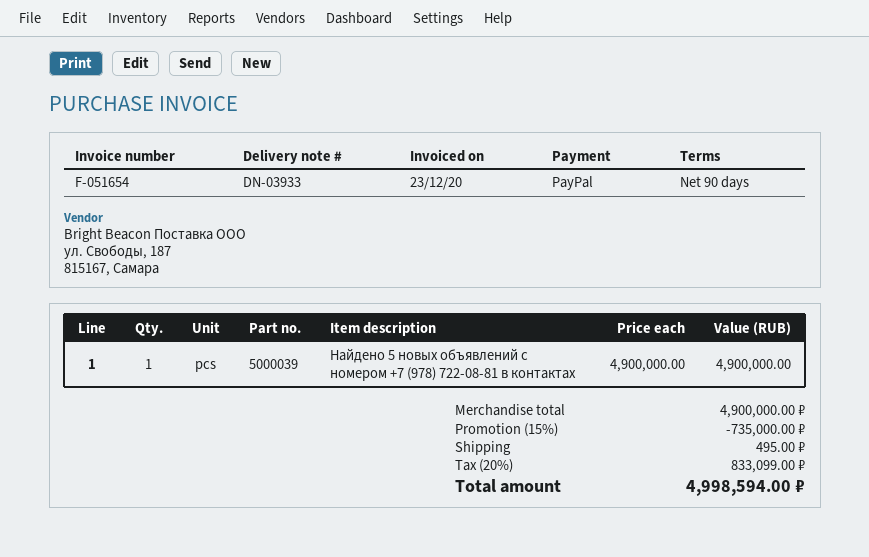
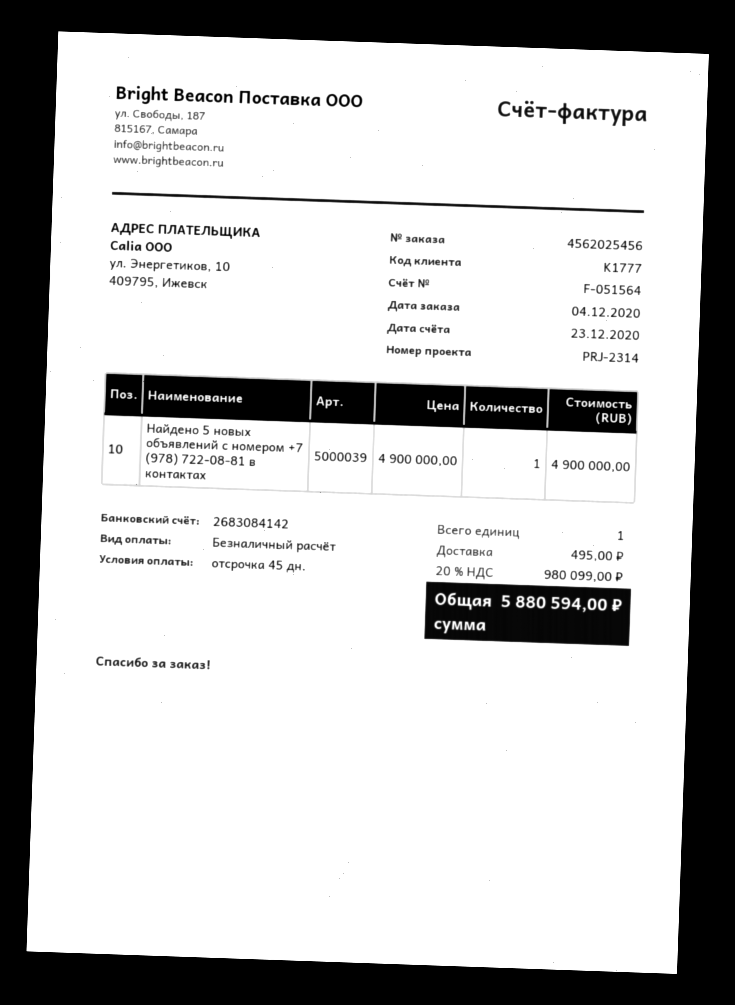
invoice number: F-051654 -> F-051564
payment terms: 90 days -> 45 days
payment method: PayPal -> bank transfer
discount: 15% = 735000.00 -> none
tax: 20% = 833099.00 -> 20% = 980099.00
total: 4998594.00 -> 5880594.00

